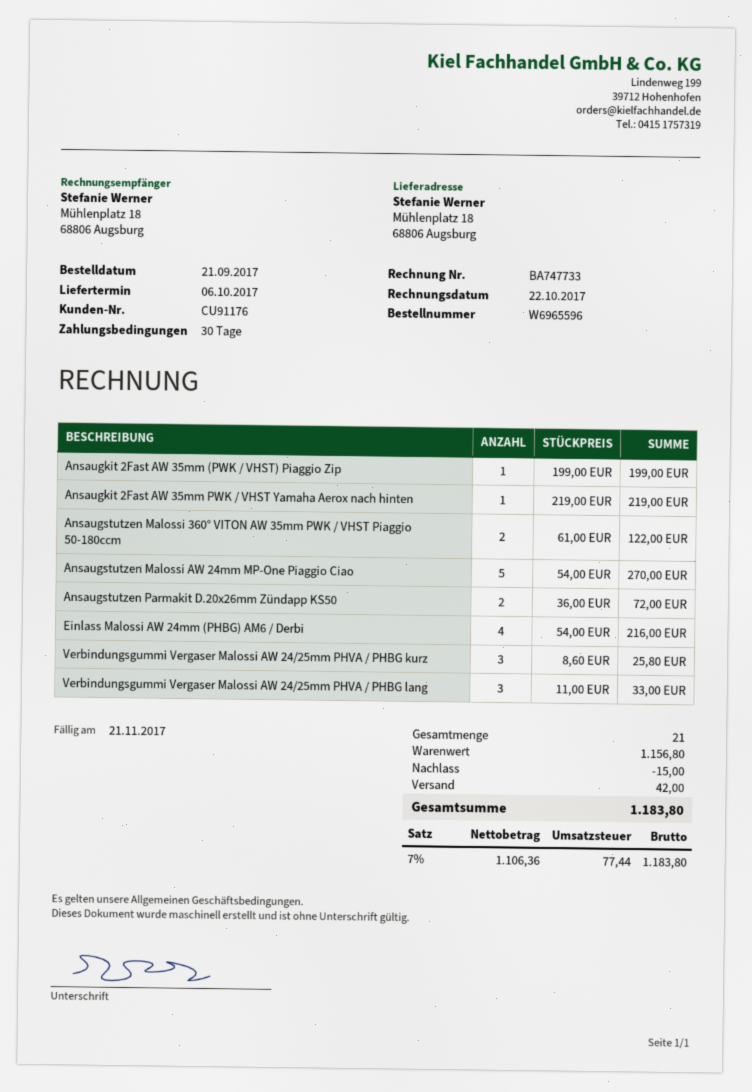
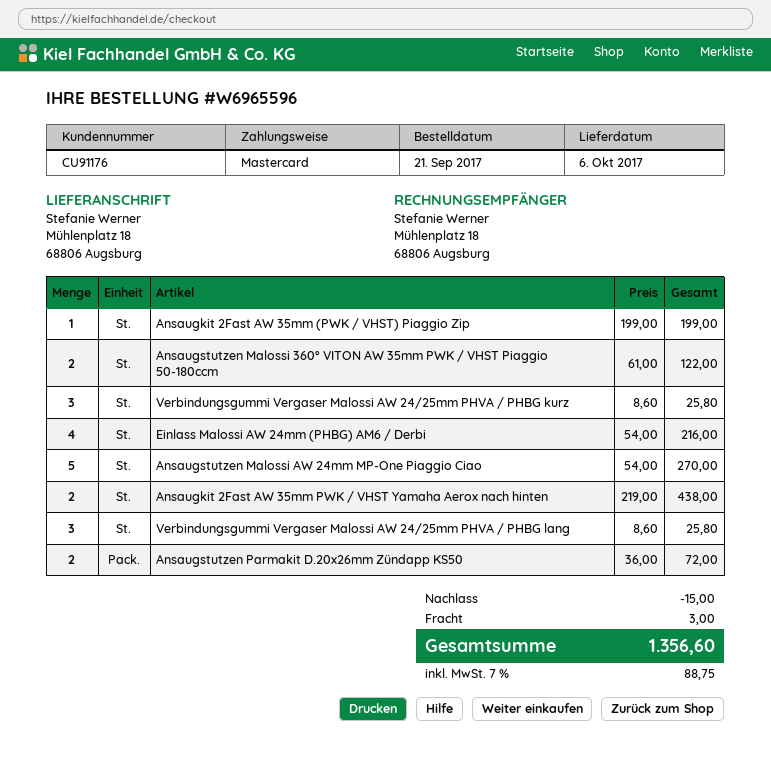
Ansaugkit 2Fast AW 35mm PWK / VHST Yamaha Aerox nach hinten: 1 x 219.00 = 219.00 -> 2 x 219.00 = 438.00
Verbindungsgummi Vergaser Malossi AW 24/25mm PHVA / PHBG lang: 3 x 11.00 = 33.00 -> 3 x 8.60 = 25.80
shipping: 42.00 -> 3.00
tax: 7% = 77.44 -> 7% = 88.75
total: 1183.80 -> 1356.60

